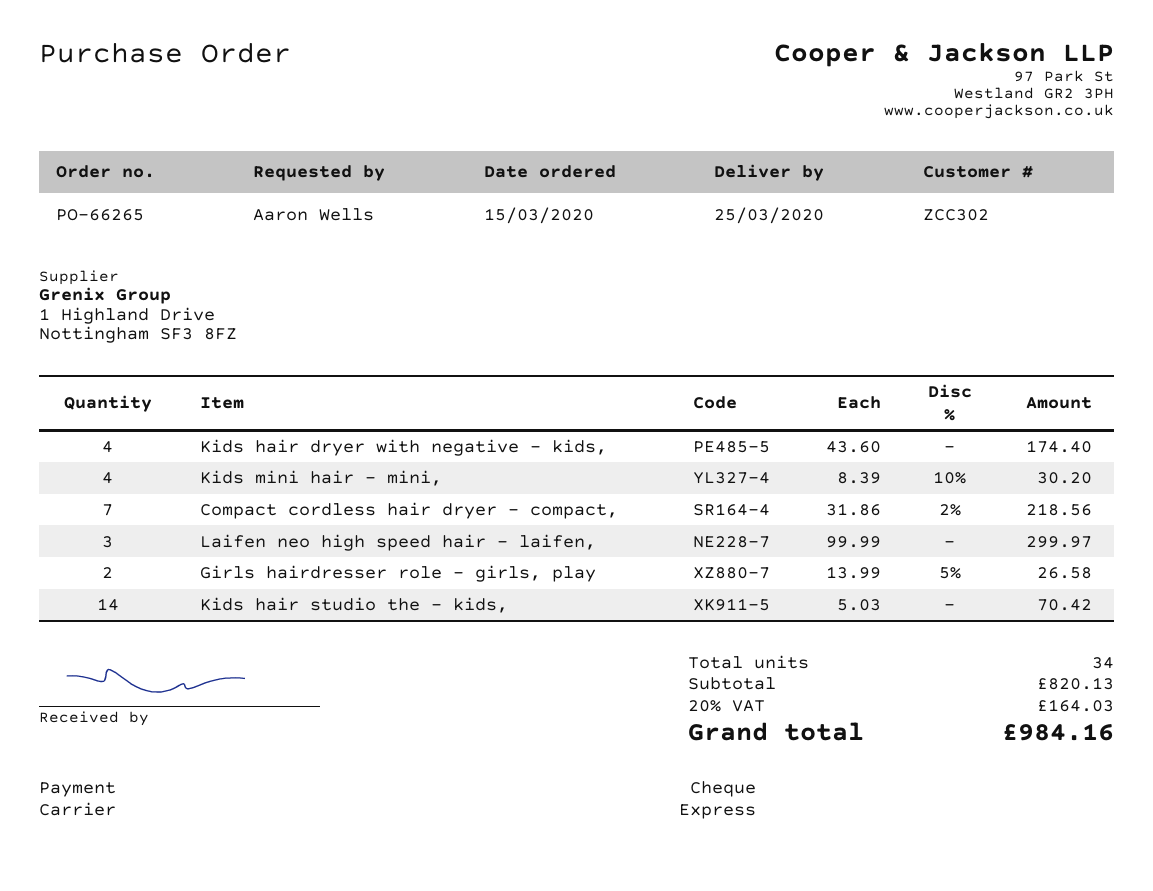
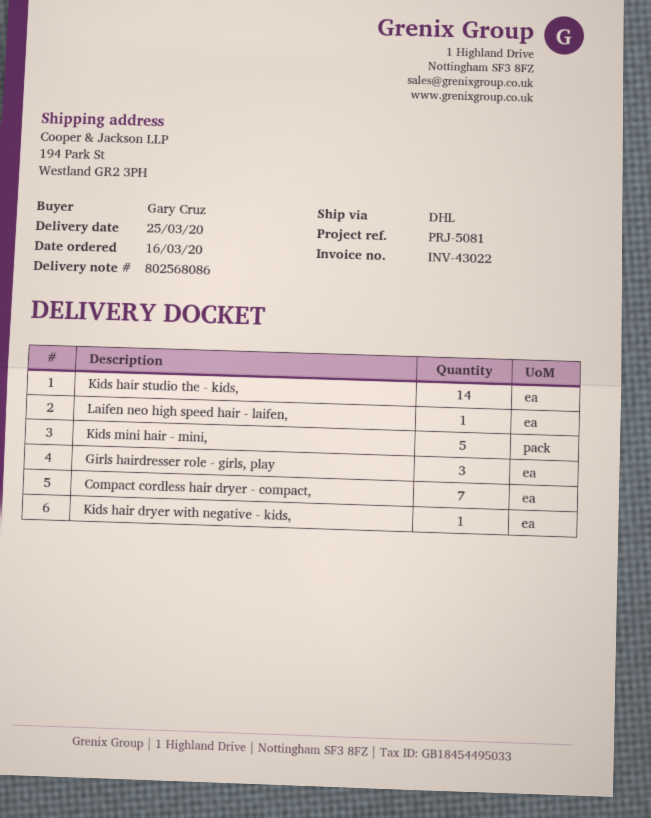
order date: 2020-03-15 -> 2020-03-16
ordered by: Aaron Wells -> Gary Cruz
shipping method: express -> DHL
Kids hair dryer with negative - kids,: 4 -> 1
Kids mini hair - mini,: 4 -> 5
Laifen neo high speed hair - laifen,: 3 -> 1
Girls hairdresser role - girls, play: 2 -> 3

